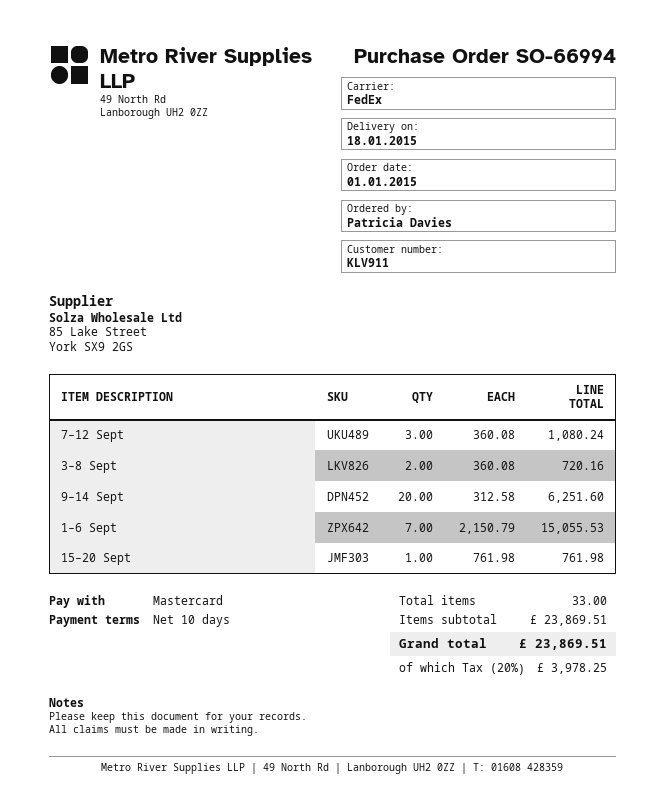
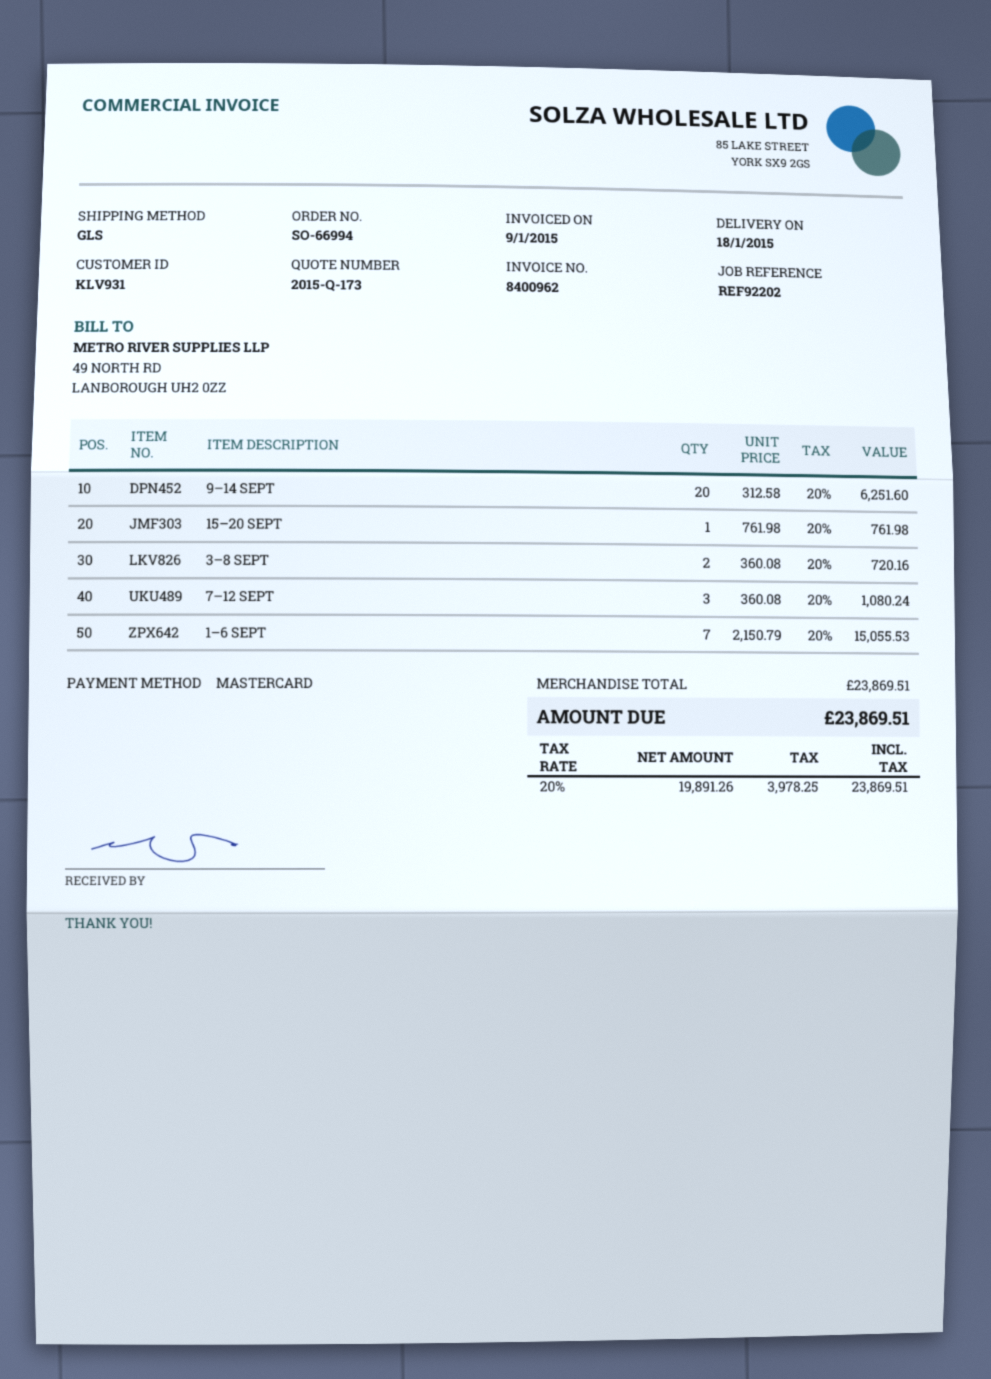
customer number: KLV911 -> KLV931
shipping method: FedEx -> GLS

